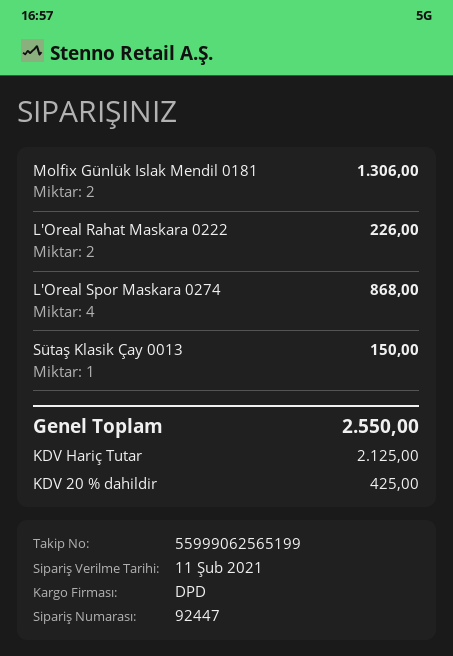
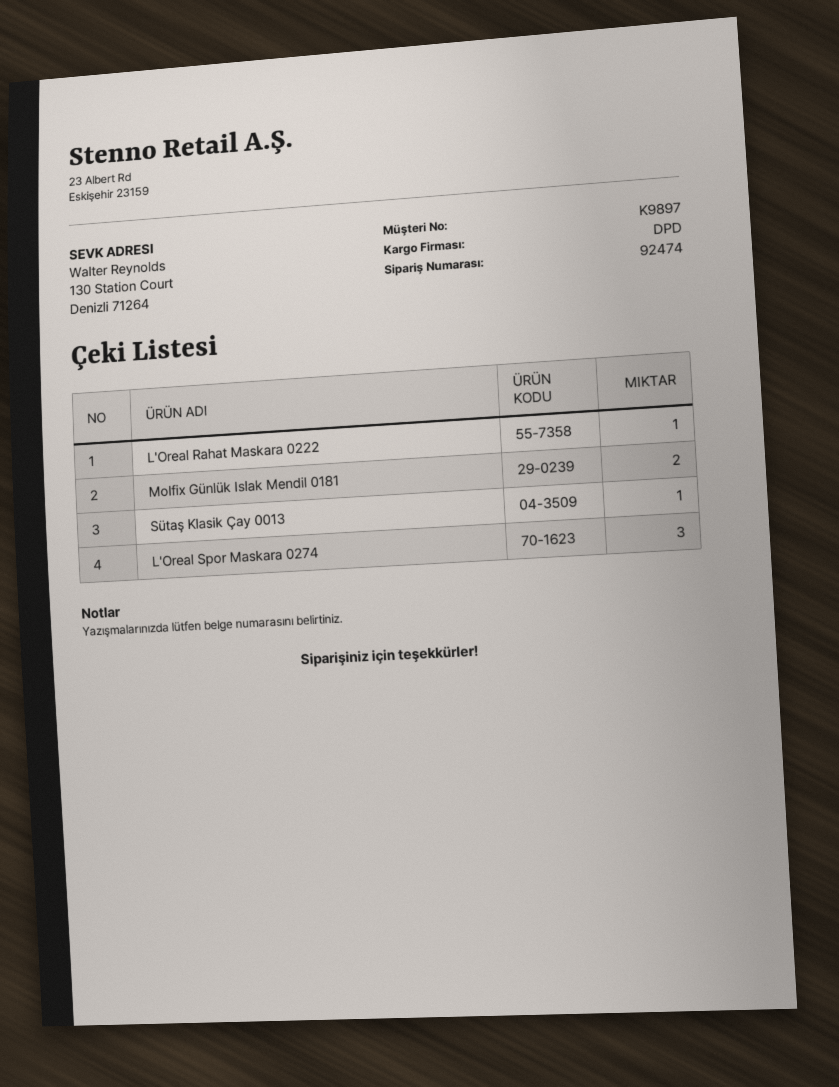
order number: 92447 -> 92474
L'Oreal Rahat Maskara 0222: 2 -> 1
L'Oreal Spor Maskara 0274: 4 -> 3

